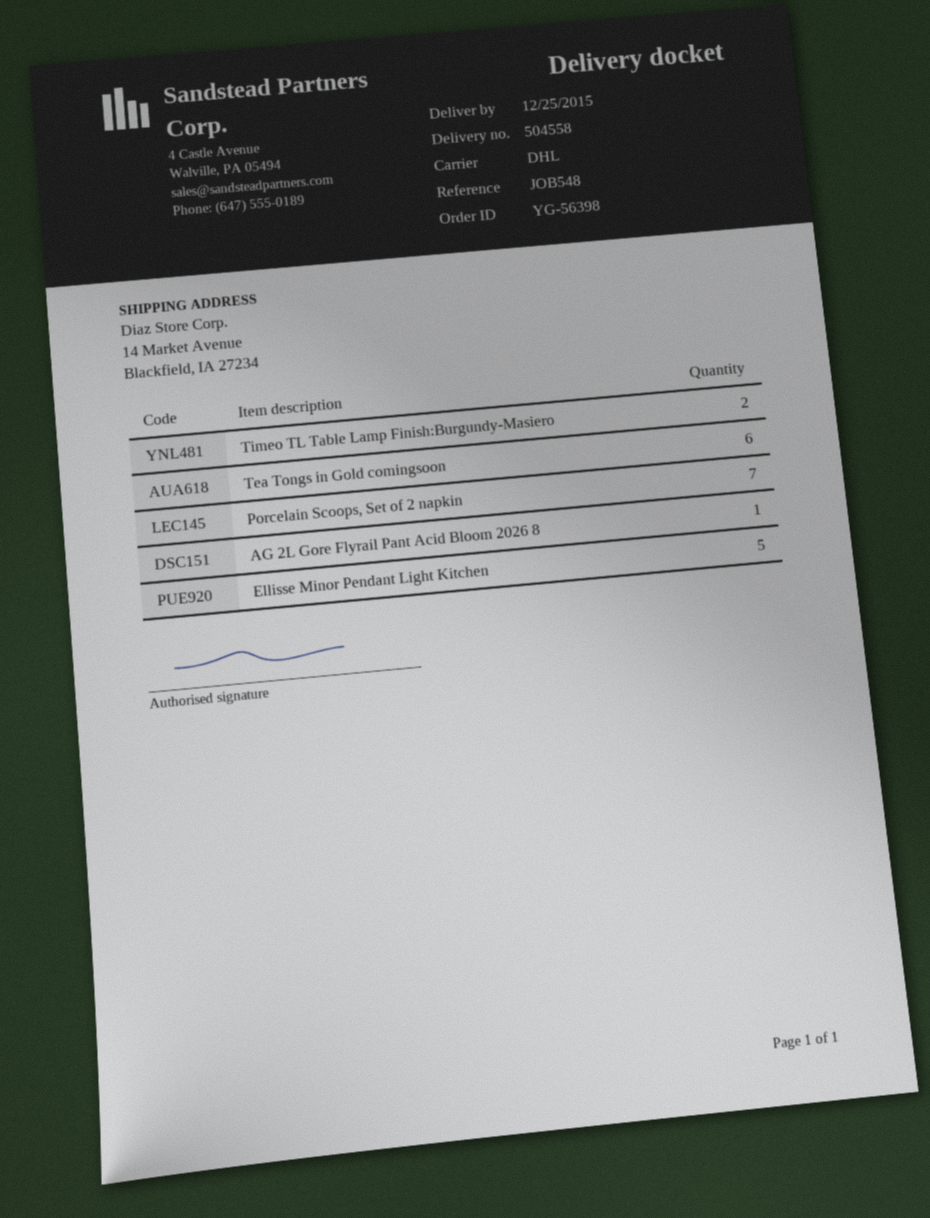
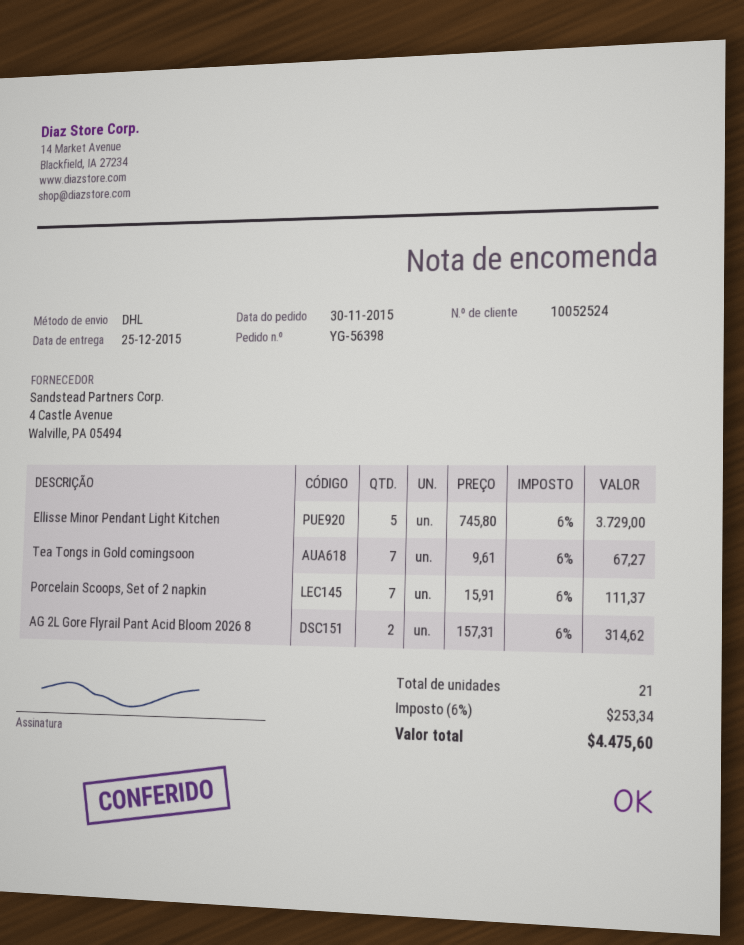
Timeo TL Table Lamp Finish:Burgundy-Masiero: 2 -> none
Tea Tongs in Gold comingsoon: 6 -> 7
AG 2L Gore Flyrail Pant Acid Bloom 2026 8: 1 -> 2

